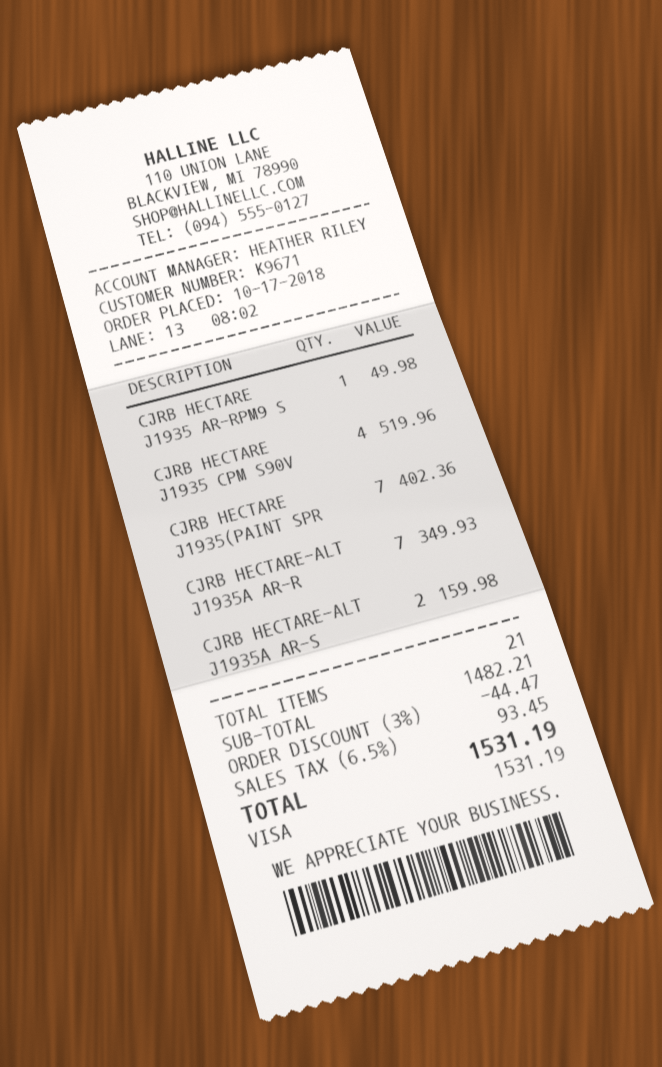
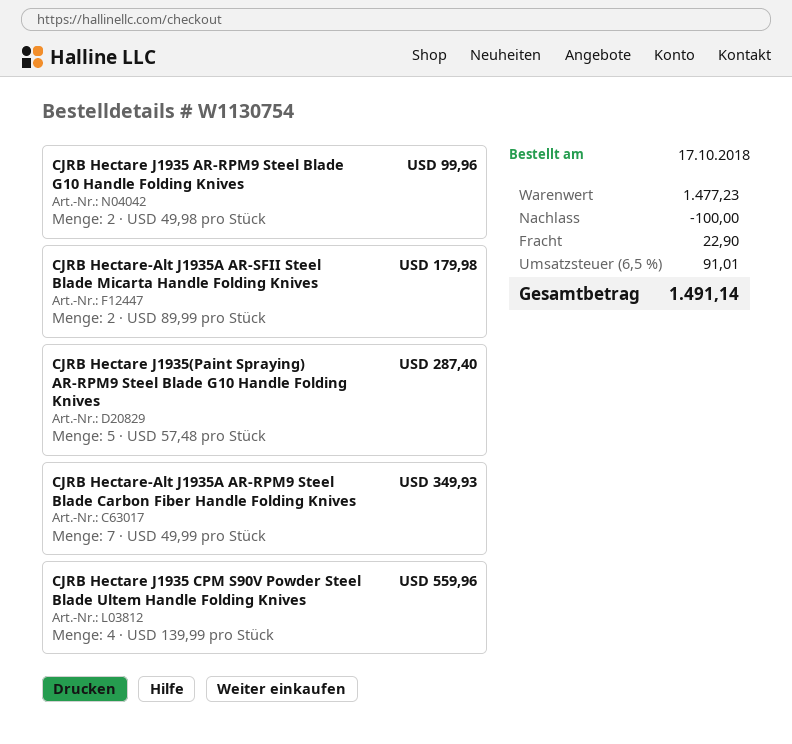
CJRB HECTARE J1935 AR-RPM9 S: 1 for 49.98 -> 2 for 99.96
CJRB HECTARE J1935 CPM S90V: 4 for 519.96 -> 4 for 559.96
CJRB HECTARE J1935(PAINT SPR: 7 for 402.36 -> 5 for 287.40
CJRB HECTARE-ALT J1935A AR-S: 2 for 159.98 -> 2 for 179.98
subtotal: 1482.21 -> 1477.23
discount: 44.47 -> 100.00
shipping: none -> 22.90
tax: 6.5% = 93.45 -> 6.5% = 91.01
total: 1531.19 -> 1491.14

